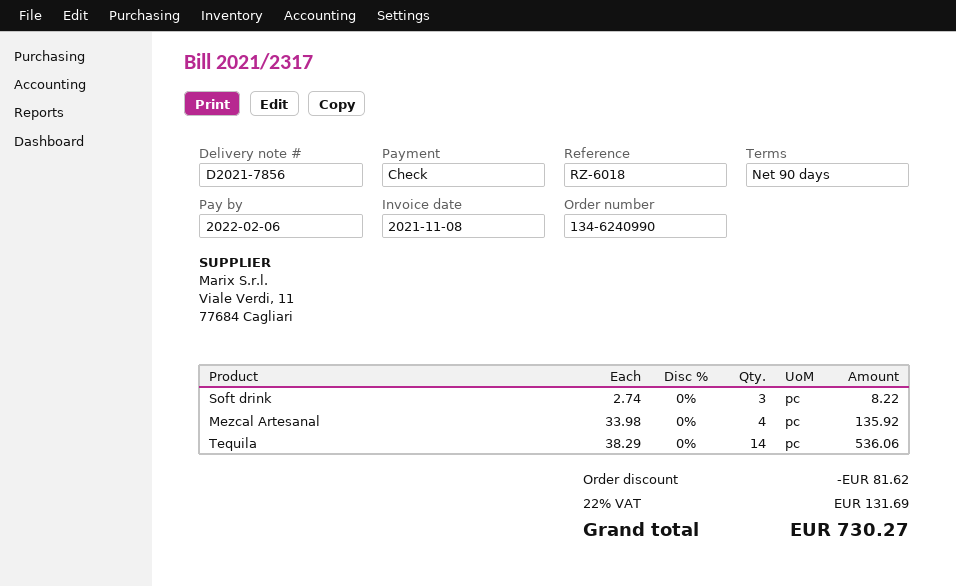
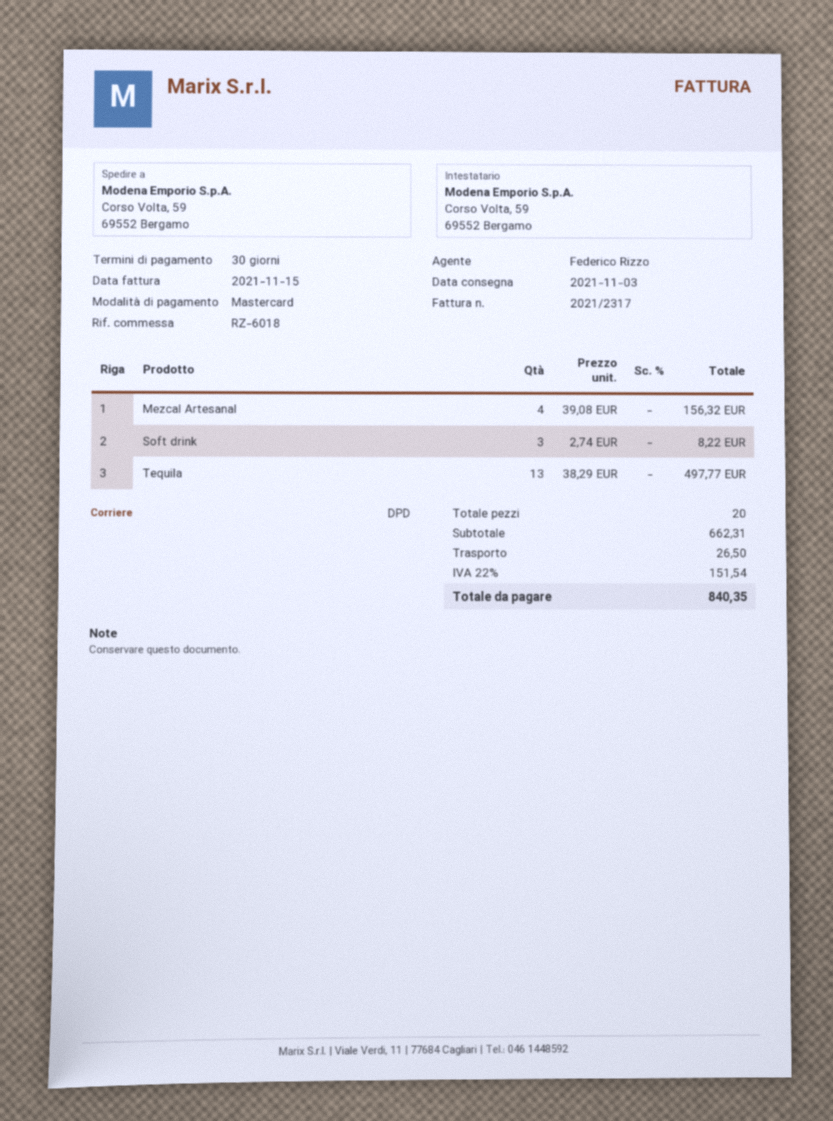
invoice date: 2021-11-08 -> 2021-11-15
payment terms: 90 days -> 30 days
payment method: cheque -> Mastercard
Mezcal Artesanal: 4 x 33.98 = 135.92 -> 4 x 39.08 = 156.32
Tequila: 14 x 38.29 = 536.06 -> 13 x 38.29 = 497.77
discount: 81.62 -> none
shipping: none -> 26.50
tax: 22% = 131.69 -> 22% = 151.54
total: 730.27 -> 840.35

